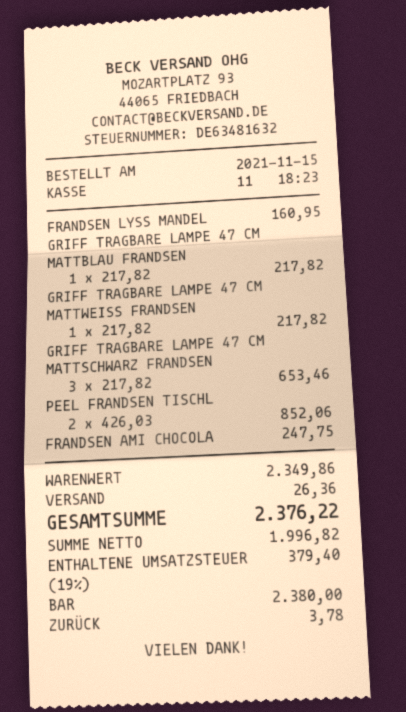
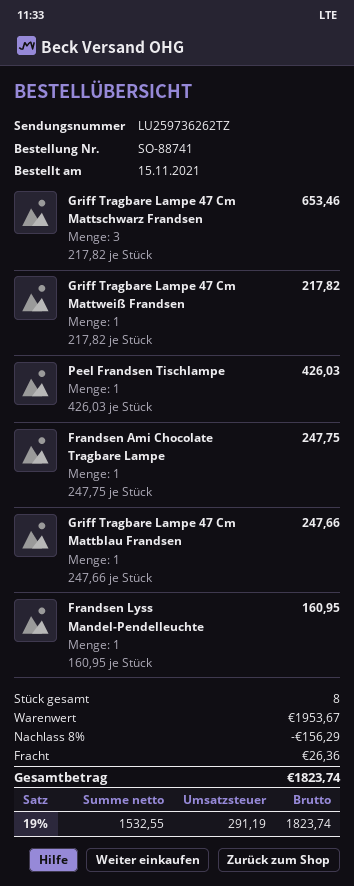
GRIFF TRAGBARE LAMPE 47 CM MATTBLAU FRANDSEN: 1 x 217.82 = 217.82 -> 1 x 247.66 = 247.66
PEEL FRANDSEN TISCHL: 2 x 426.03 = 852.06 -> 1 x 426.03 = 426.03
subtotal: 2349.86 -> 1953.67
discount: none -> 8% = 156.29
net: 1996.82 -> 1532.55
tax: 19% = 379.40 -> 19% = 291.19
total: 2376.22 -> 1823.74

